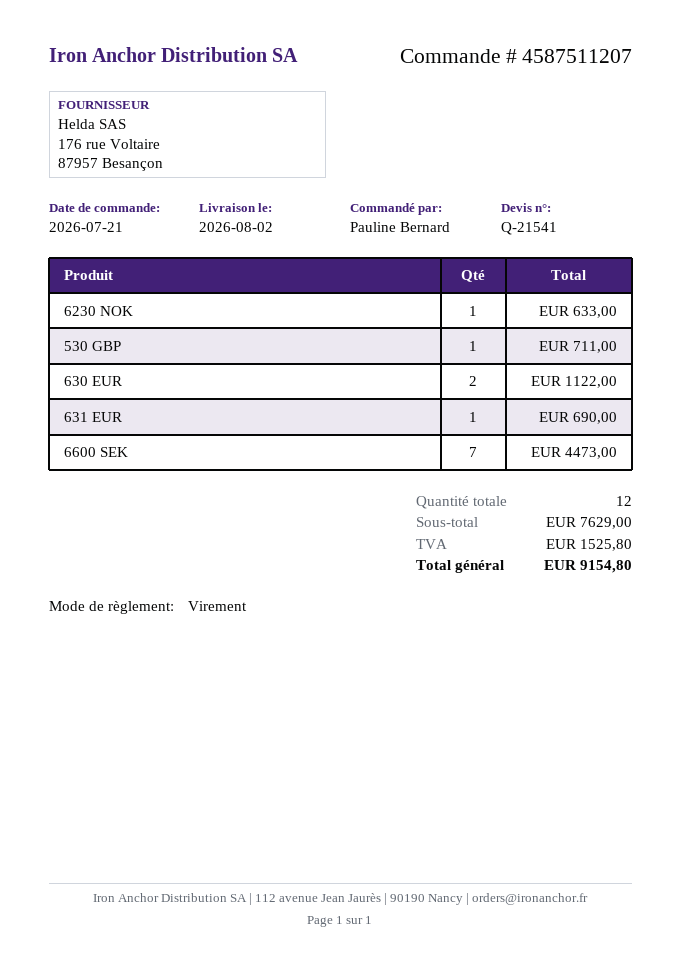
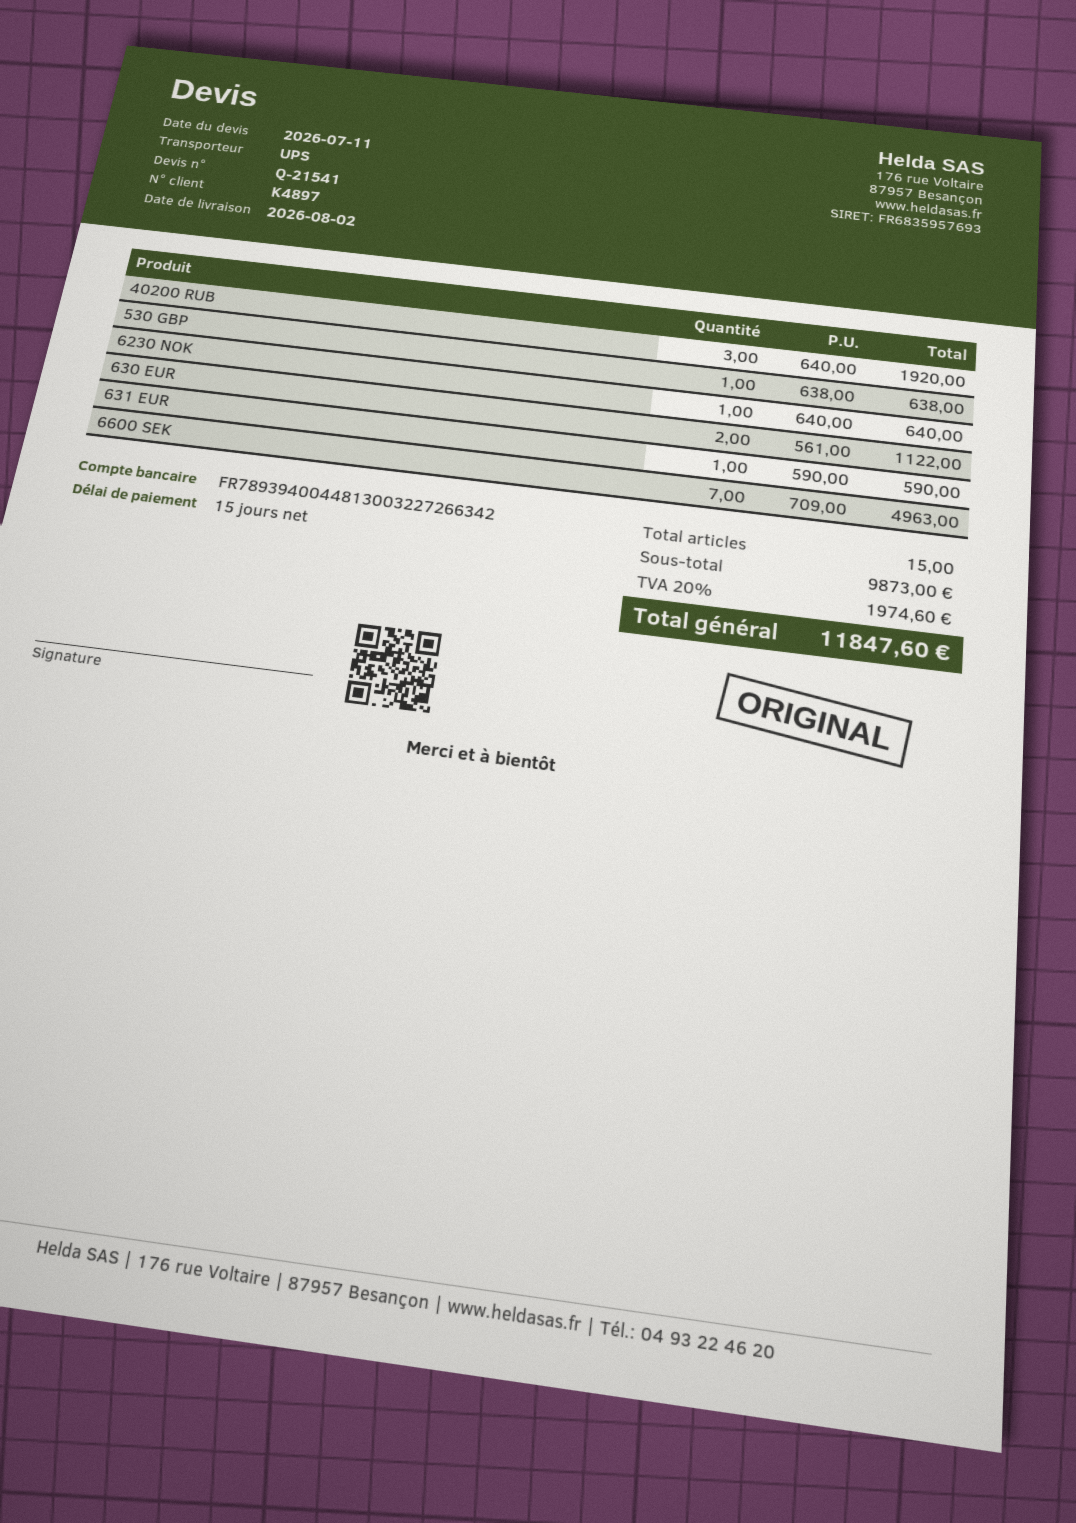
6230 NOK: 1 for 633.00 -> 1 for 640.00
530 GBP: 1 for 711.00 -> 1 for 638.00
631 EUR: 1 for 690.00 -> 1 for 590.00
6600 SEK: 7 for 4473.00 -> 7 for 4963.00
40200 RUB: none -> 3 for 1920.00
total quantity: 12 -> 15
subtotal: 7629.00 -> 9873.00
tax: 1525.80 -> 1974.60
total: 9154.80 -> 11847.60

